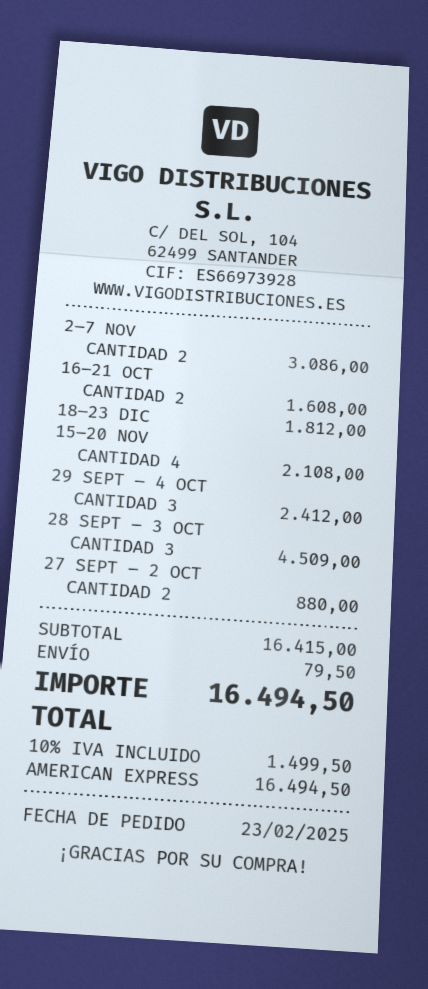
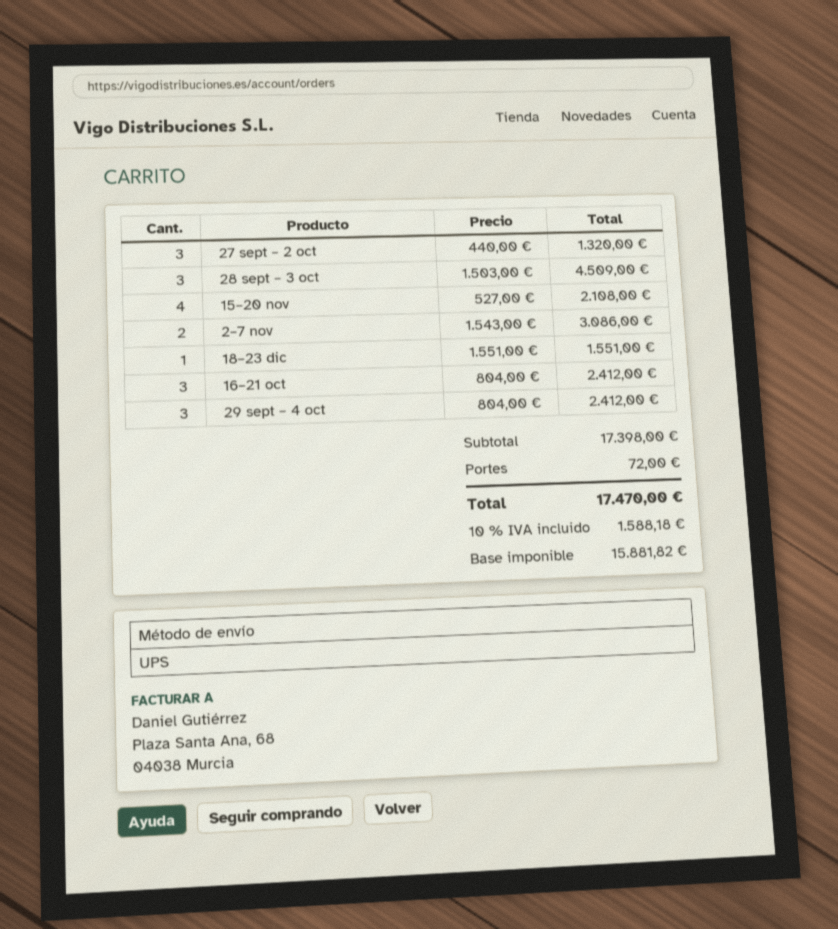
16–21 OCT: 2 for 1608.00 -> 3 for 2412.00
18–23 DIC: 1 for 1812.00 -> 1 for 1551.00
27 SEPT – 2 OCT: 2 for 880.00 -> 3 for 1320.00
subtotal: 16415.00 -> 17398.00
shipping: 79.50 -> 72.00
tax: 10% = 1499.50 -> 10% = 1588.18
total: 16494.50 -> 17470.00

